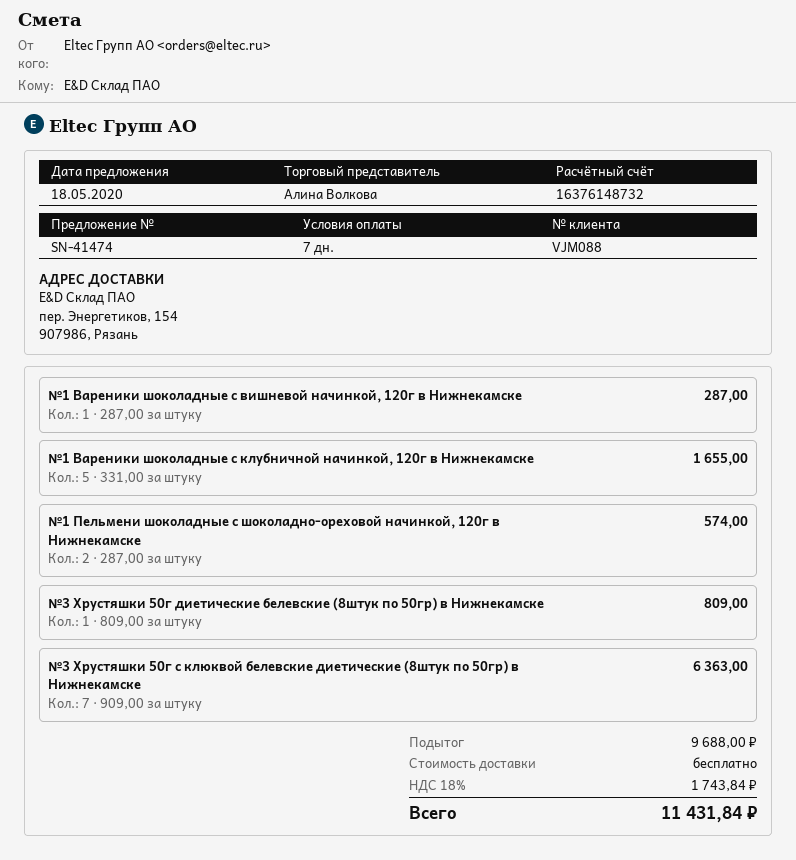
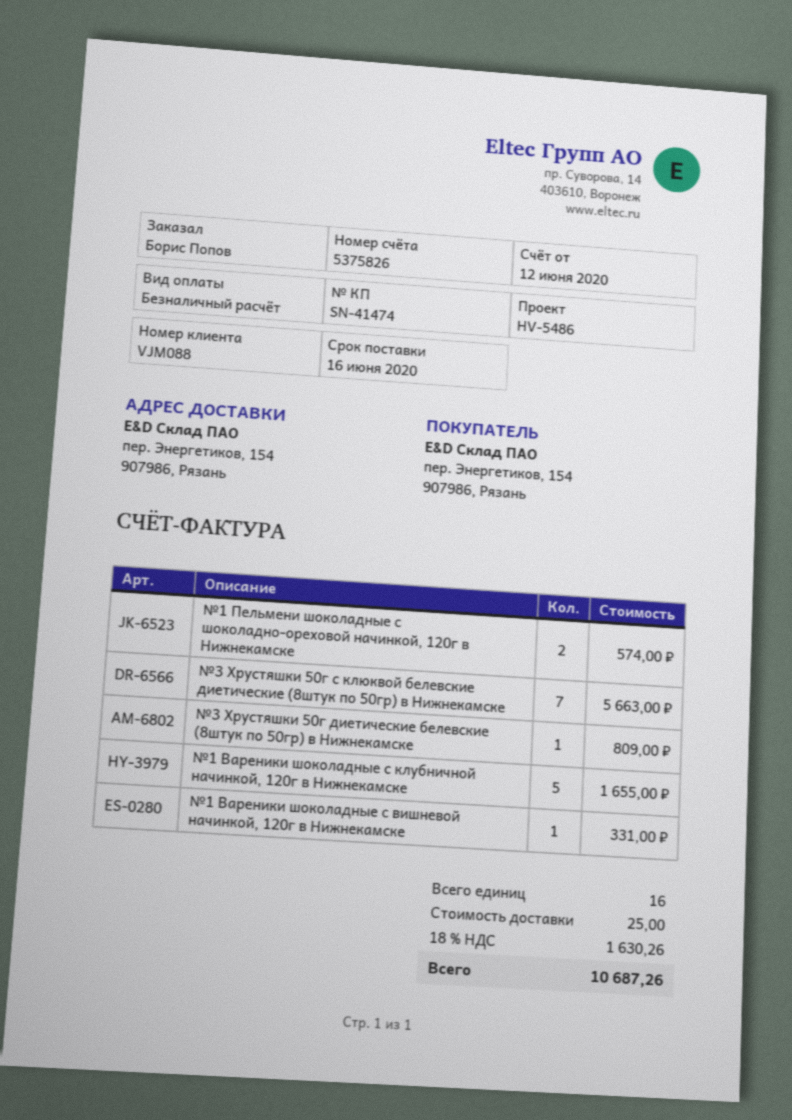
№1 Вареники шоколадные с вишневой начинкой, 120г в Нижнекамске: 1 for 287.00 -> 1 for 331.00
№3 Хрустяшки 50г с клюквой белевские диетические (8штук по 50гр) в Нижнекамске: 7 for 6363.00 -> 7 for 5663.00
shipping: 0.00 -> 25.00
tax: 18% = 1743.84 -> 18% = 1630.26
total: 11431.84 -> 10687.26

